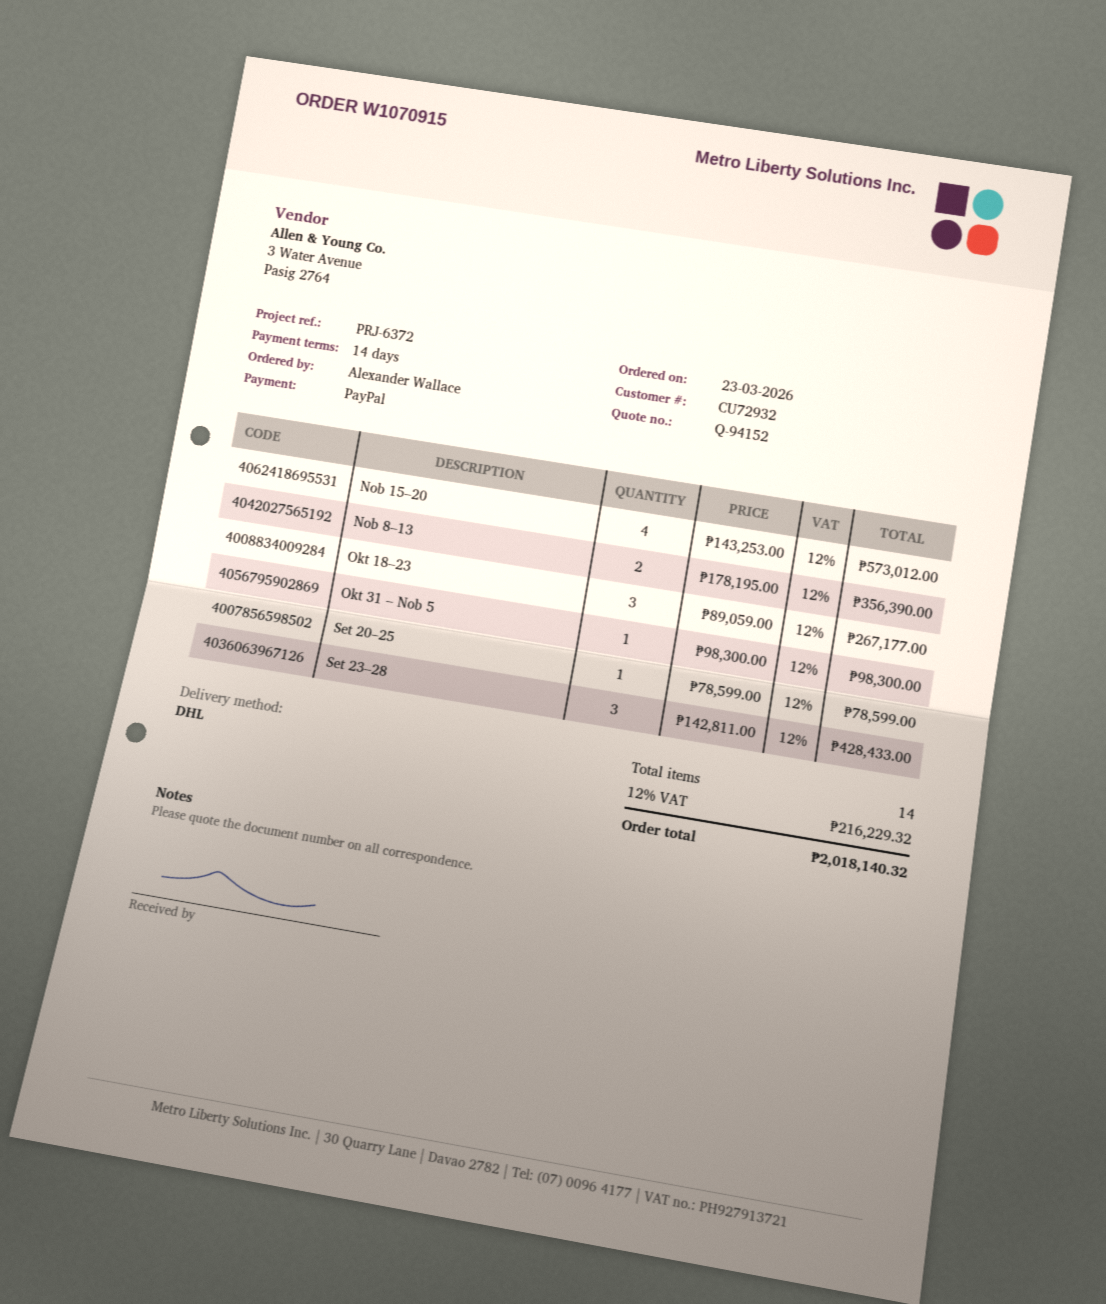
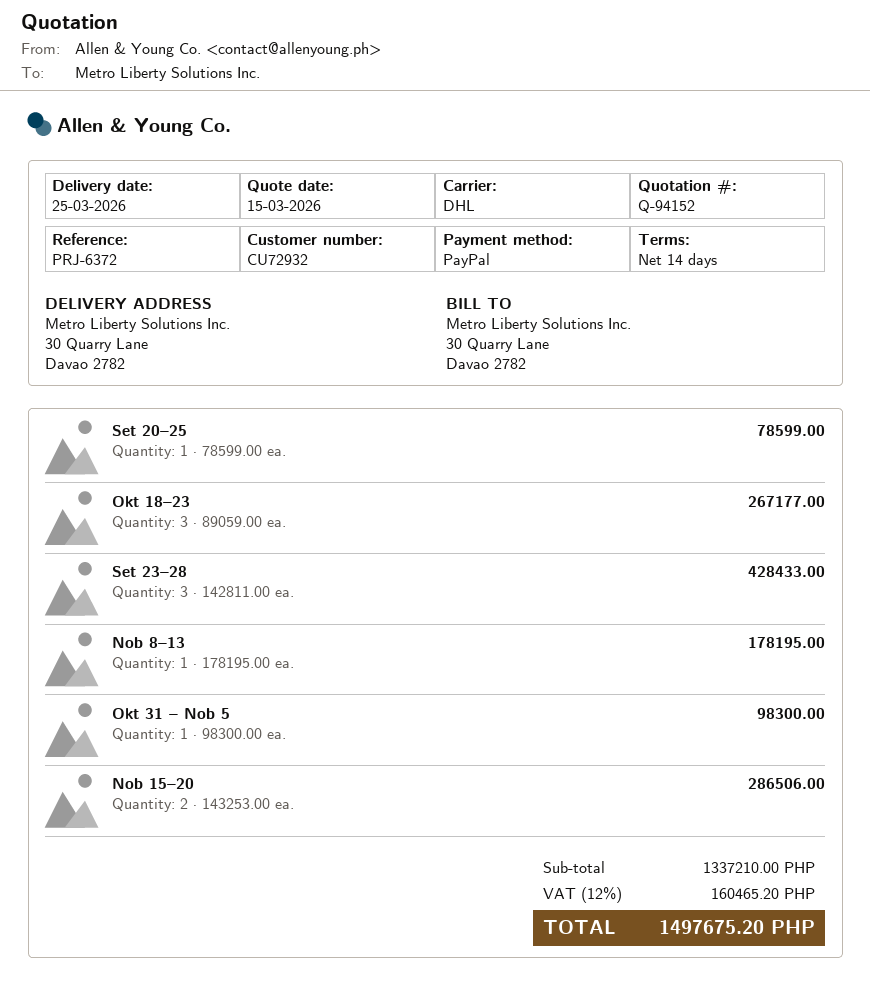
Nob 15–20: 4 x 143253.00 = 573012.00 -> 2 x 143253.00 = 286506.00
Nob 8–13: 2 x 178195.00 = 356390.00 -> 1 x 178195.00 = 178195.00
tax: 12% = 216229.32 -> 12% = 160465.20
total: 2018140.32 -> 1497675.20

